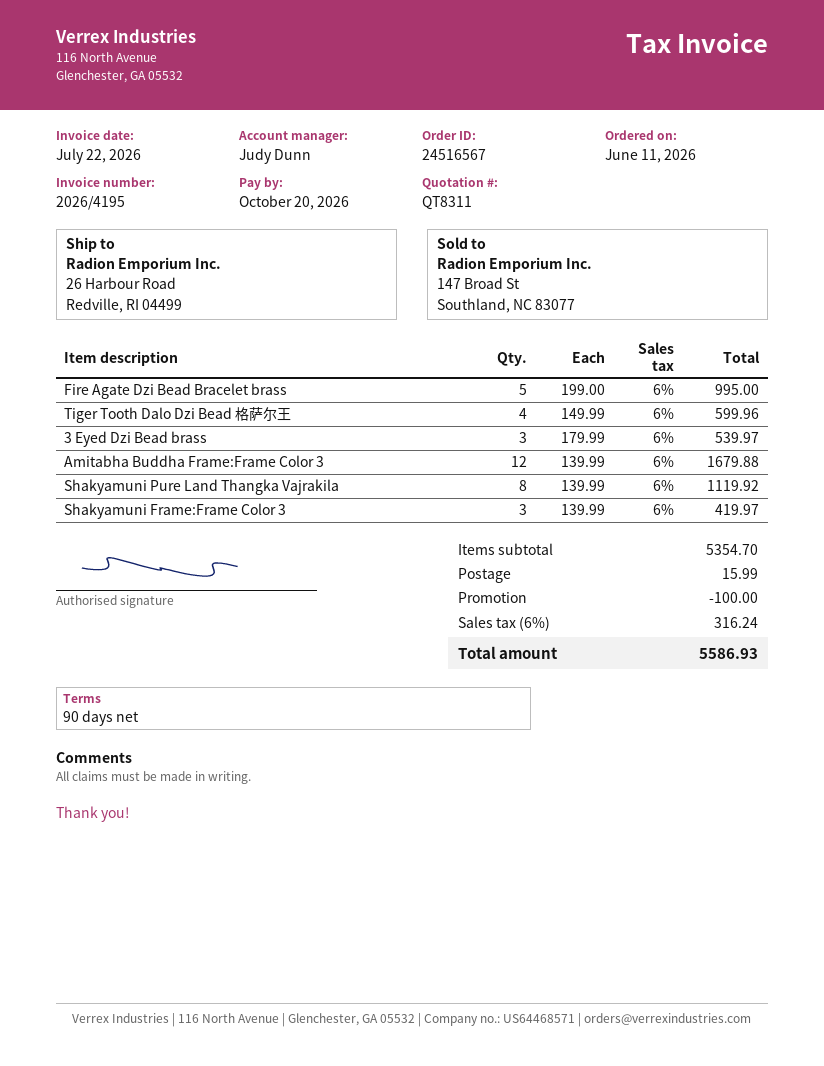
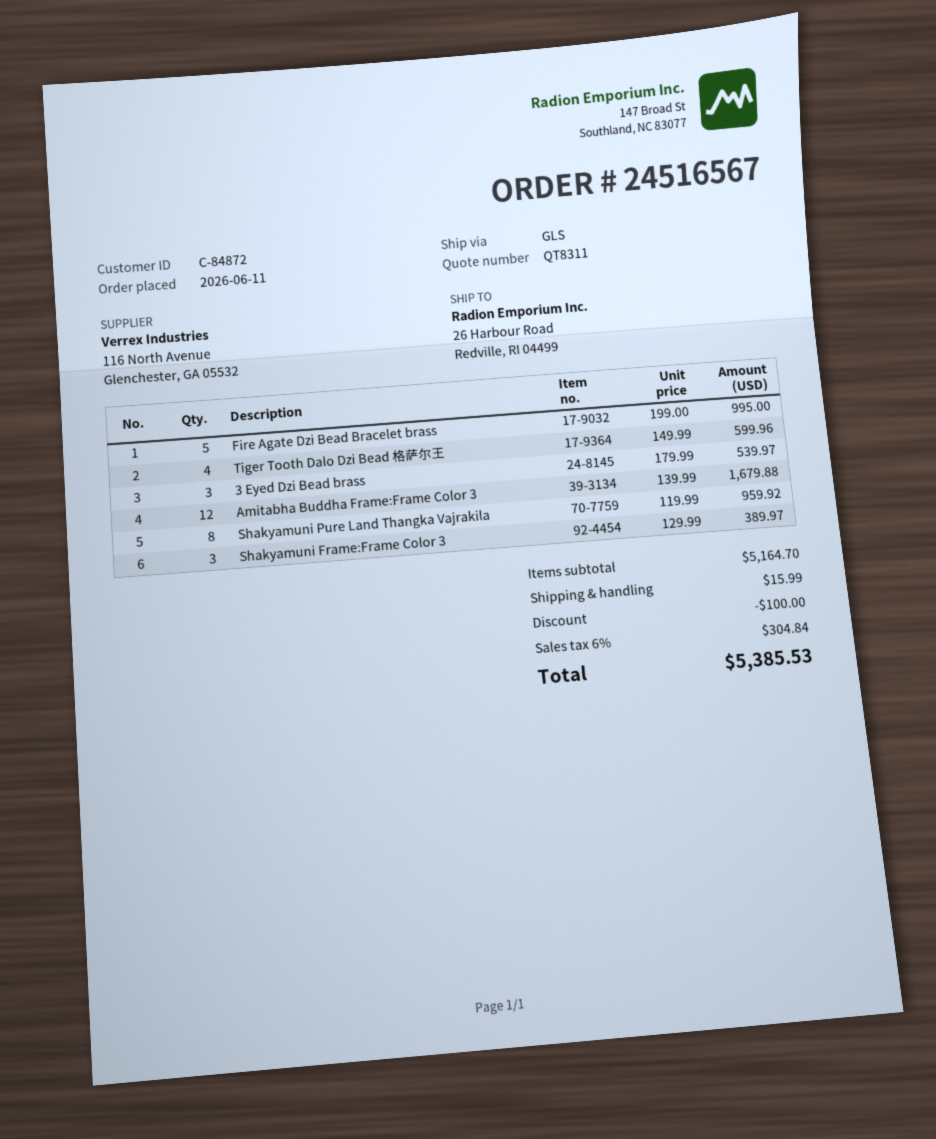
Shakyamuni Pure Land Thangka Vajrakila: 8 x 139.99 = 1119.92 -> 8 x 119.99 = 959.92
Shakyamuni Frame:Frame Color 3: 3 x 139.99 = 419.97 -> 3 x 129.99 = 389.97
subtotal: 5354.70 -> 5164.70
tax: 6% = 316.24 -> 6% = 304.84
total: 5586.93 -> 5385.53

